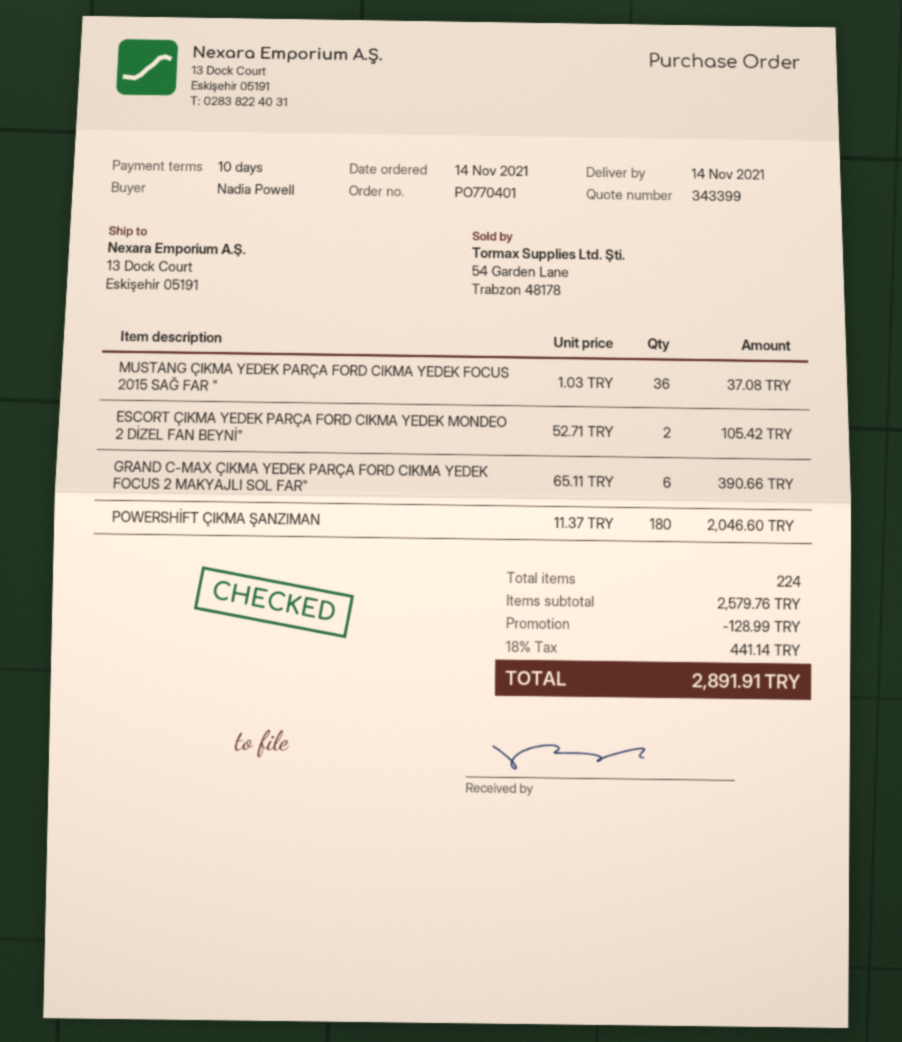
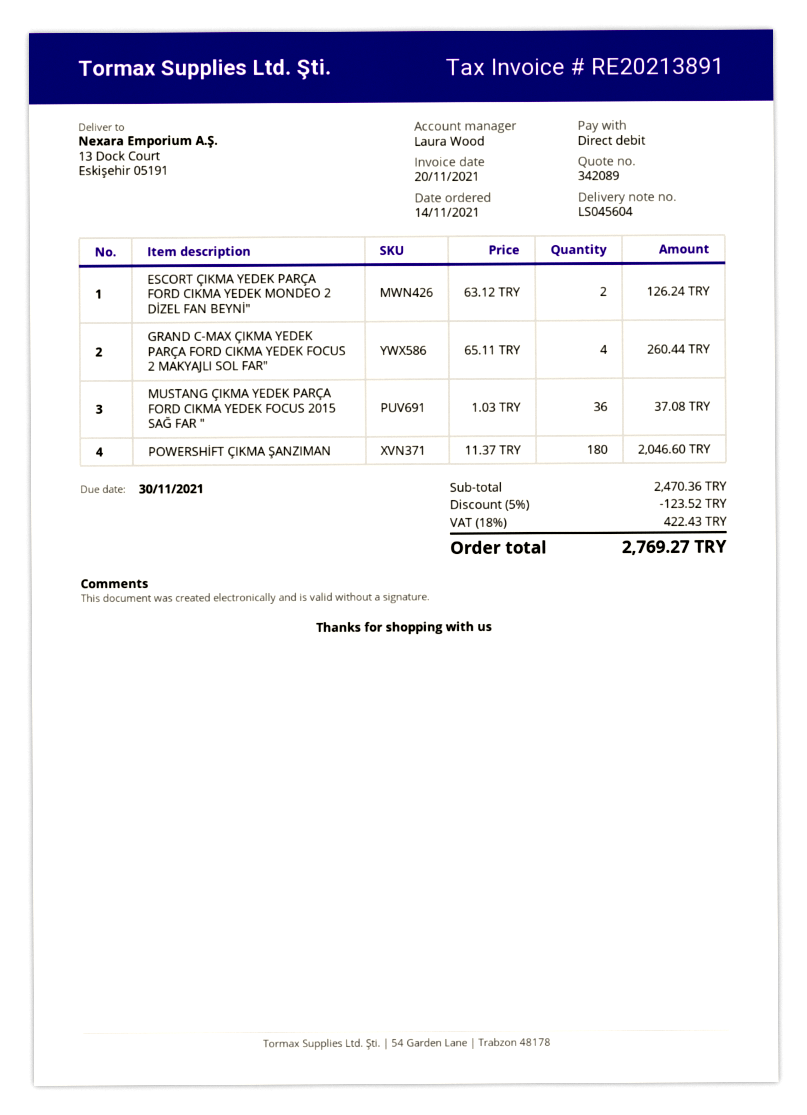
quote number: 343399 -> 342089
ESCORT ÇIKMA YEDEK PARÇA FORD CIKMA YEDEK MONDEO 2 DİZEL FAN BEYNİ": 2 x 52.71 = 105.42 -> 2 x 63.12 = 126.24
GRAND C-MAX ÇIKMA YEDEK PARÇA FORD CIKMA YEDEK FOCUS 2 MAKYAJLI SOL FAR": 6 x 65.11 = 390.66 -> 4 x 65.11 = 260.44
subtotal: 2579.76 -> 2470.36
discount: 128.99 -> 123.52
tax: 18% = 441.14 -> 18% = 422.43
total: 2891.91 -> 2769.27

